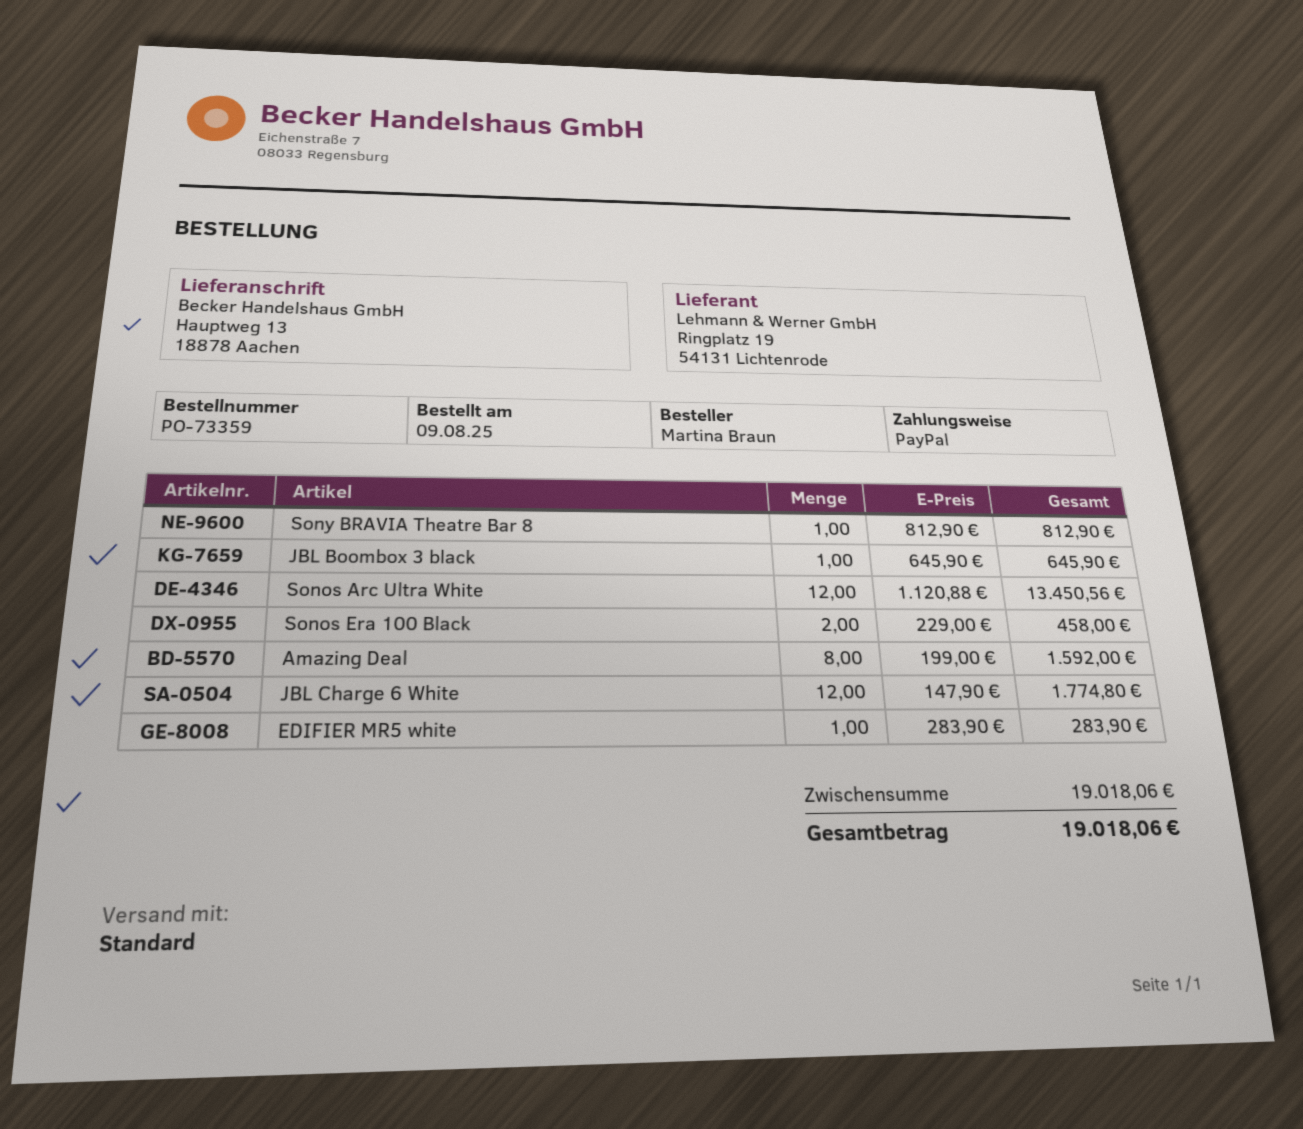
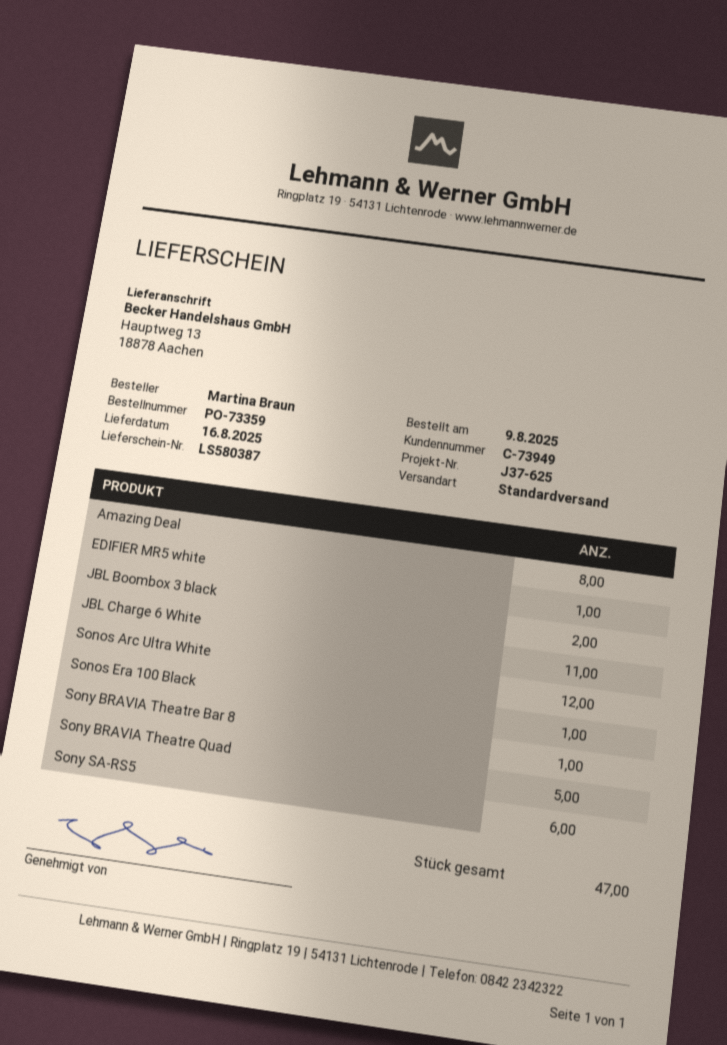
JBL Boombox 3 black: 1 -> 2
Sonos Era 100 Black: 2 -> 1
JBL Charge 6 White: 12 -> 11
Sony BRAVIA Theatre Quad: none -> 5
Sony SA-RS5: none -> 6

